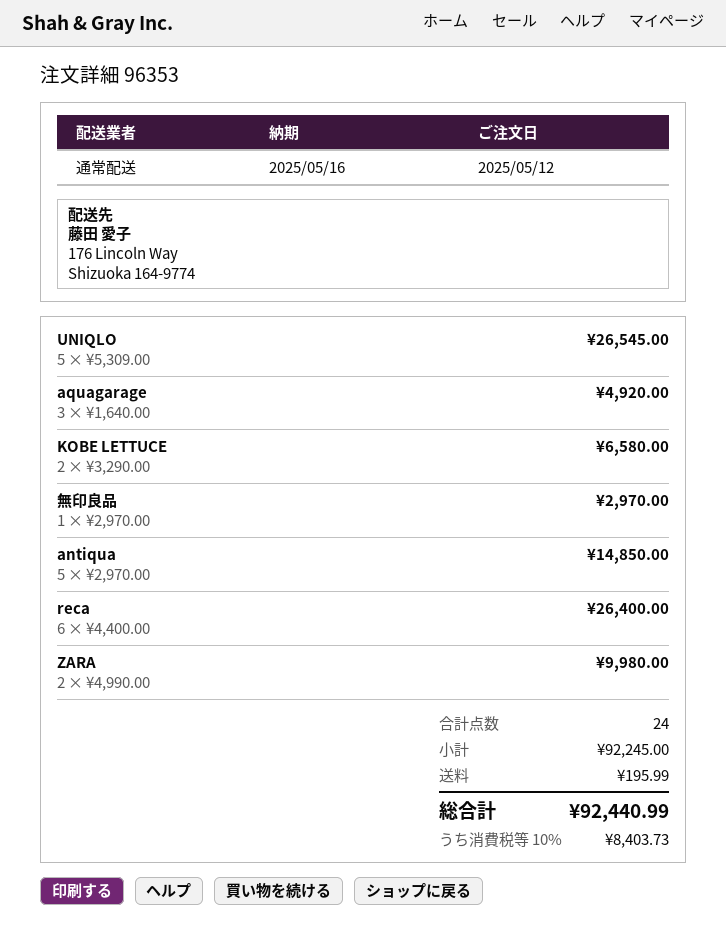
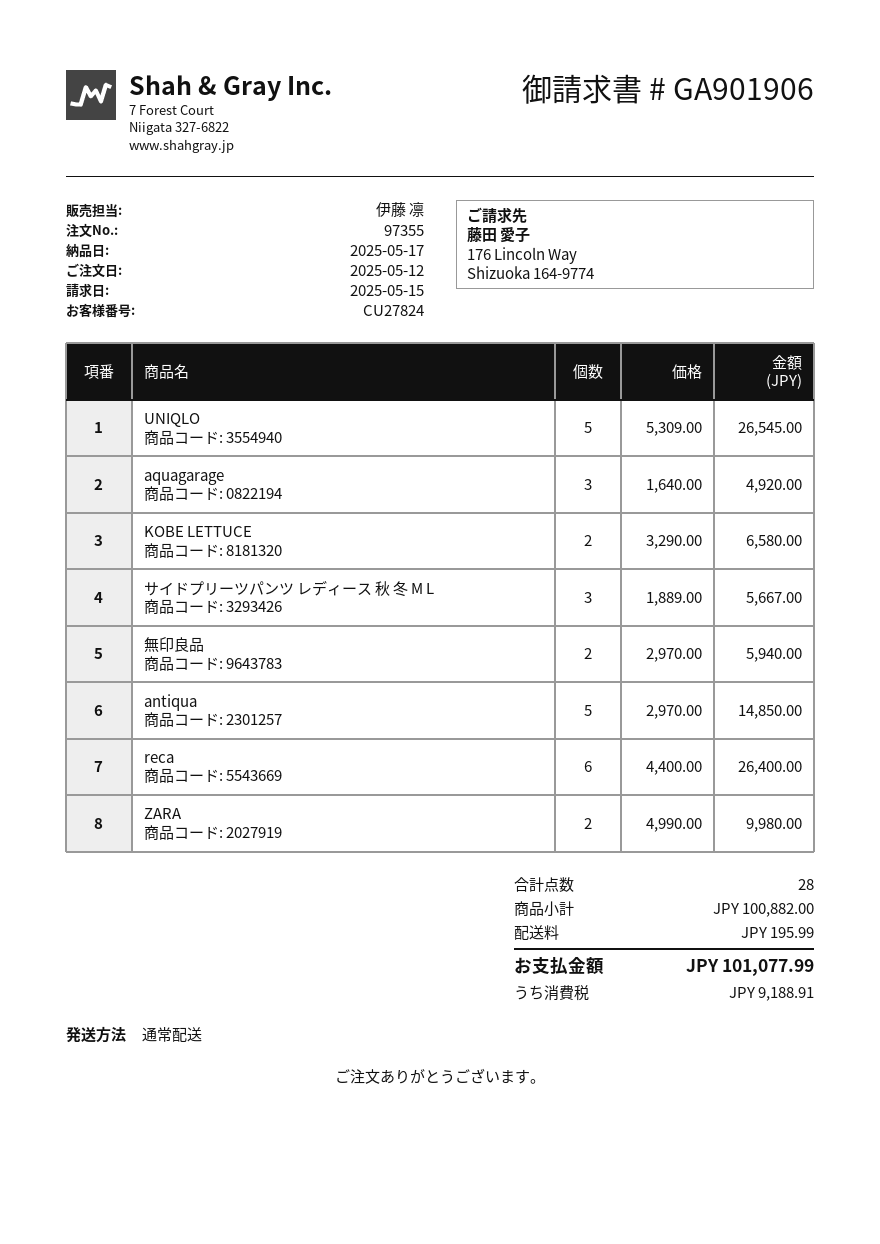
order number: 96353 -> 97355
delivery date: 2025-05-16 -> 2025-05-17
無印良品: 1 x 2970.00 = 2970.00 -> 2 x 2970.00 = 5940.00
サイドプリーツパンツ レディース 秋 冬 M L: none -> 3 x 1889.00 = 5667.00
total quantity: 24 -> 28
subtotal: 92245.00 -> 100882.00
tax: 8403.73 -> 9188.91
total: 92440.99 -> 101077.99

